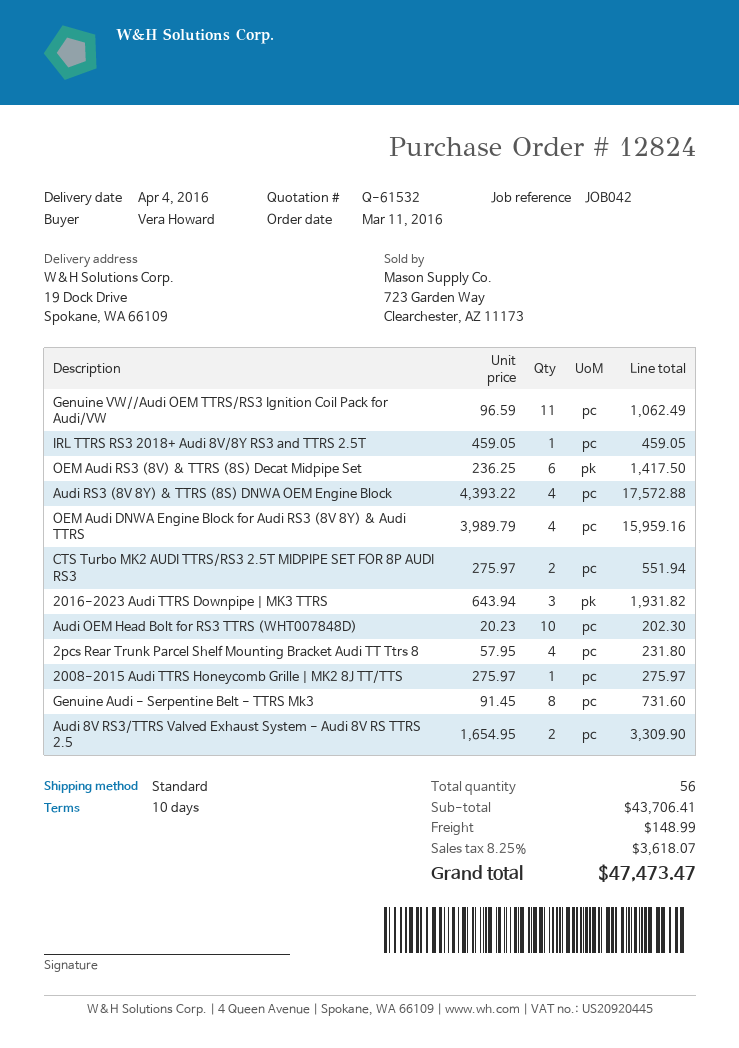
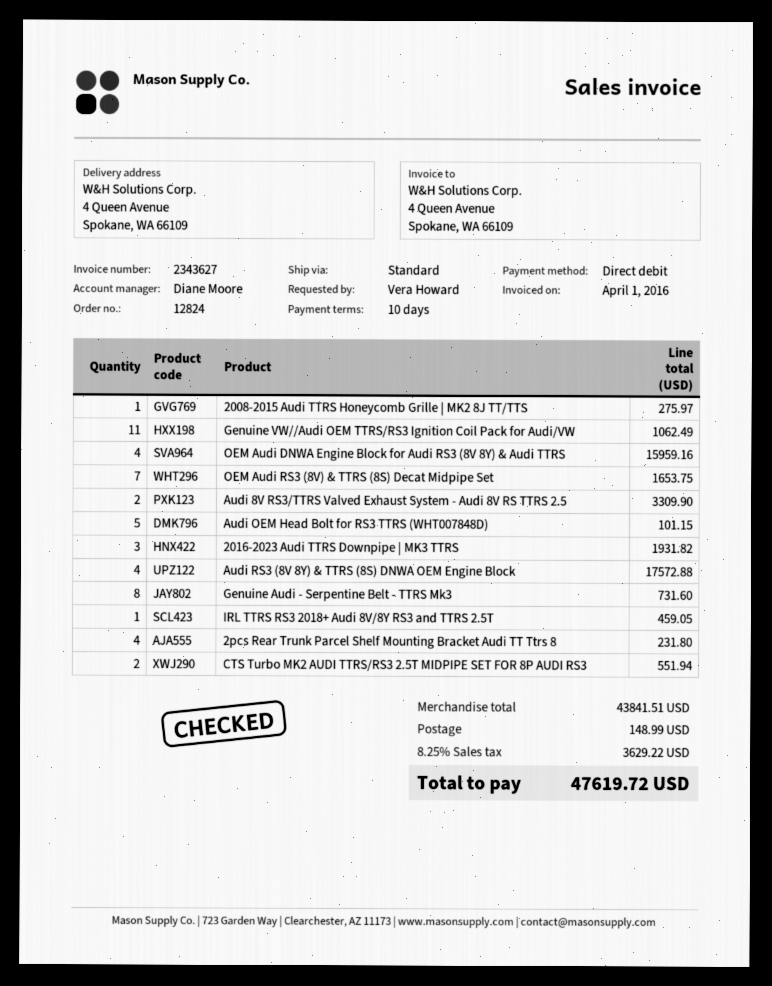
ship to: 19 Dock Drive, Spokane, WA 66109 -> 4 Queen Avenue, Spokane, WA 66109
OEM Audi RS3 (8V) & TTRS (8S) Decat Midpipe Set: 6 for 1417.50 -> 7 for 1653.75
Audi OEM Head Bolt for RS3 TTRS (WHT007848D): 10 for 202.30 -> 5 for 101.15
subtotal: 43706.41 -> 43841.51
tax: 8.25% = 3618.07 -> 8.25% = 3629.22
total: 47473.47 -> 47619.72

